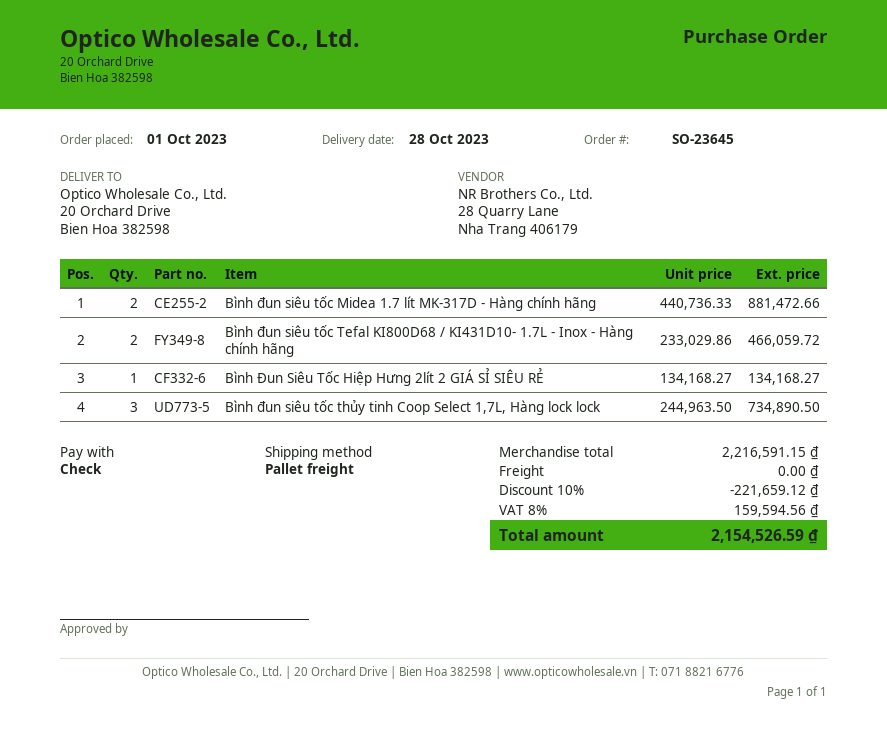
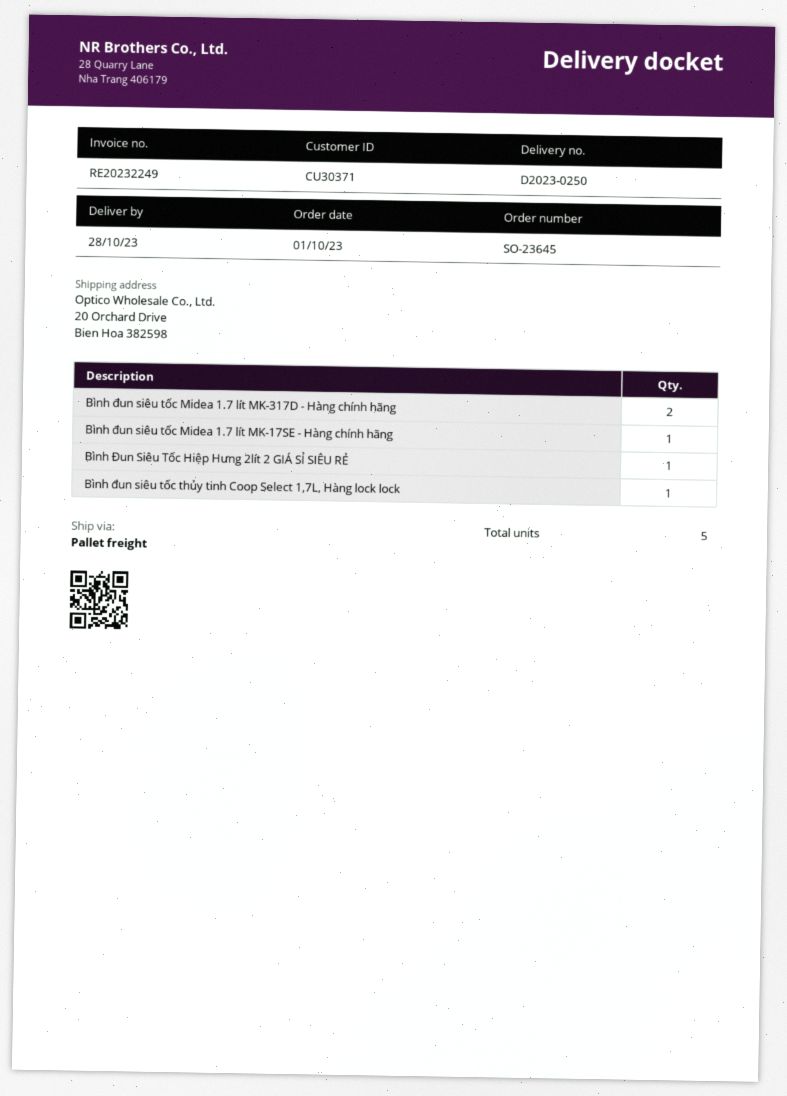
Bình đun siêu tốc Tefal KI800D68 / KI431D10- 1.7L - Inox - Hàng chính hãng: 2 -> none
Bình đun siêu tốc thủy tinh Coop Select 1,7L, Hàng lock lock: 3 -> 1
Bình đun siêu tốc Midea 1.7 lít MK-17SE - Hàng chính hãng: none -> 1

